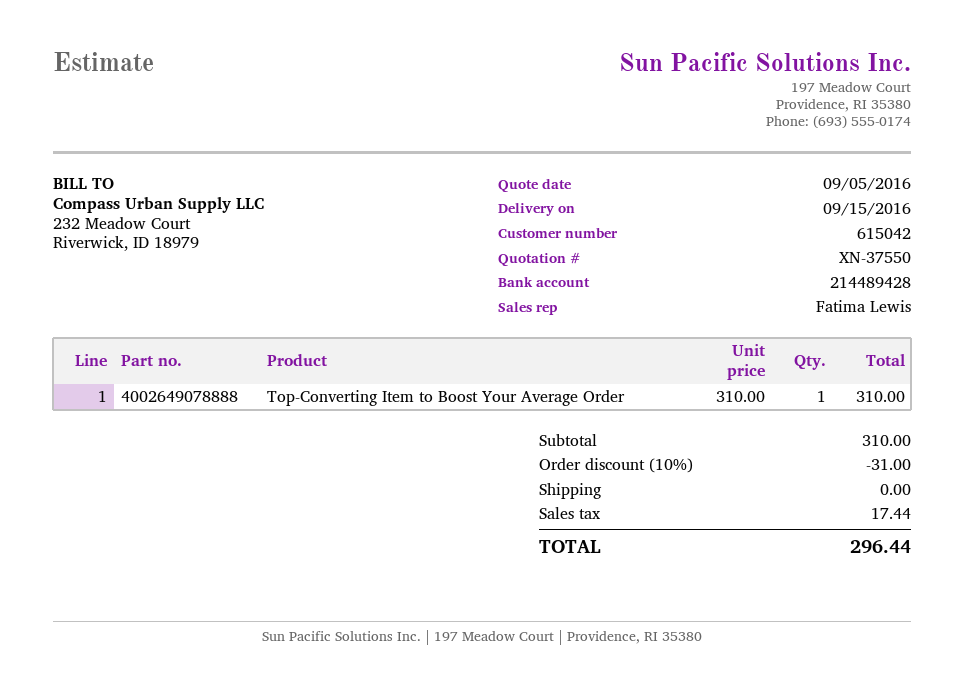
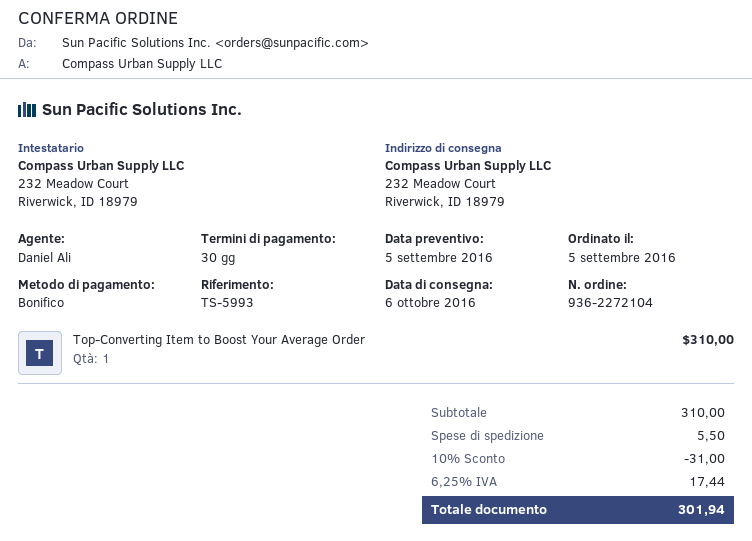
delivery date: 2016-09-15 -> 2016-10-06
sales rep: Fatima Lewis -> Daniel Ali
shipping: 0.00 -> 5.50
total: 296.44 -> 301.94

